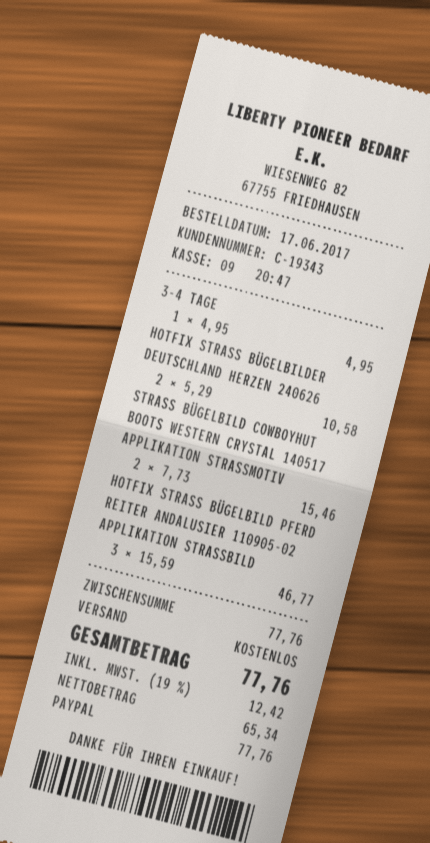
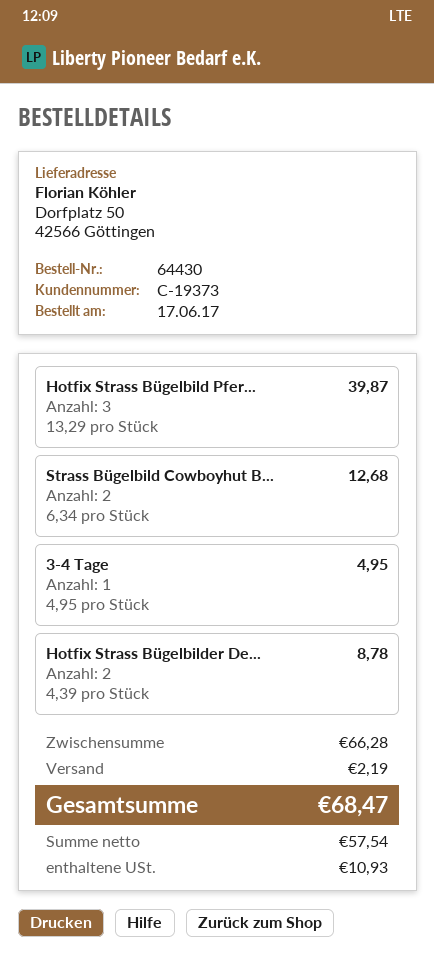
customer number: C-19343 -> C-19373
HOTFIX STRASS BÜGELBILDER DEUTSCHLAND HERZEN 240626: 2 x 5.29 = 10.58 -> 2 x 4.39 = 8.78
STRASS BÜGELBILD COWBOYHUT BOOTS WESTERN CRYSTAL 140517 APPLIKATION STRASSMOTIV: 2 x 7.73 = 15.46 -> 2 x 6.34 = 12.68
HOTFIX STRASS BÜGELBILD PFERD REITER ANDALUSIER 110905-02 APPLIKATION STRASSBILD: 3 x 15.59 = 46.77 -> 3 x 13.29 = 39.87
subtotal: 77.76 -> 66.28
shipping: 0.00 -> 2.19
net: 65.34 -> 57.54
tax: 12.42 -> 10.93
total: 77.76 -> 68.47

